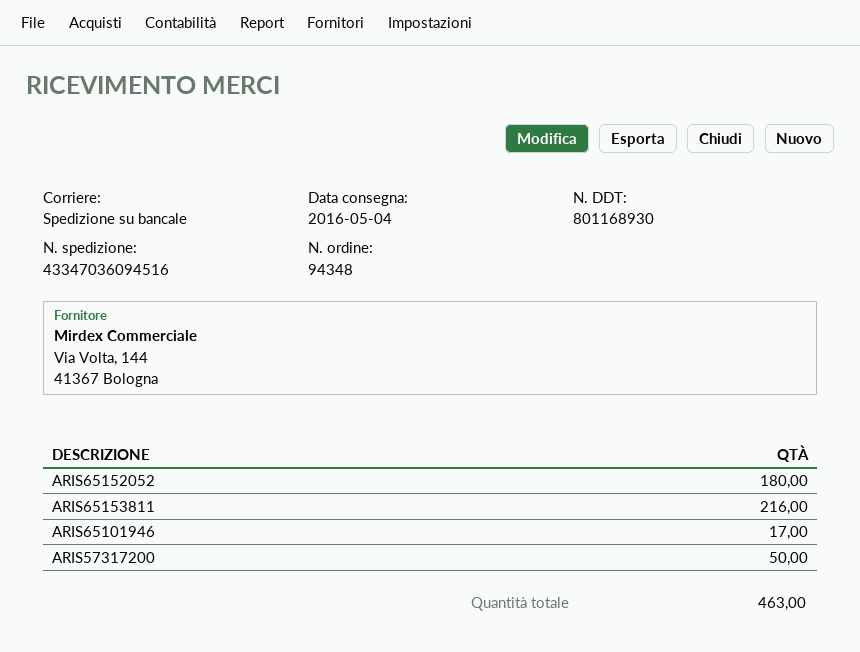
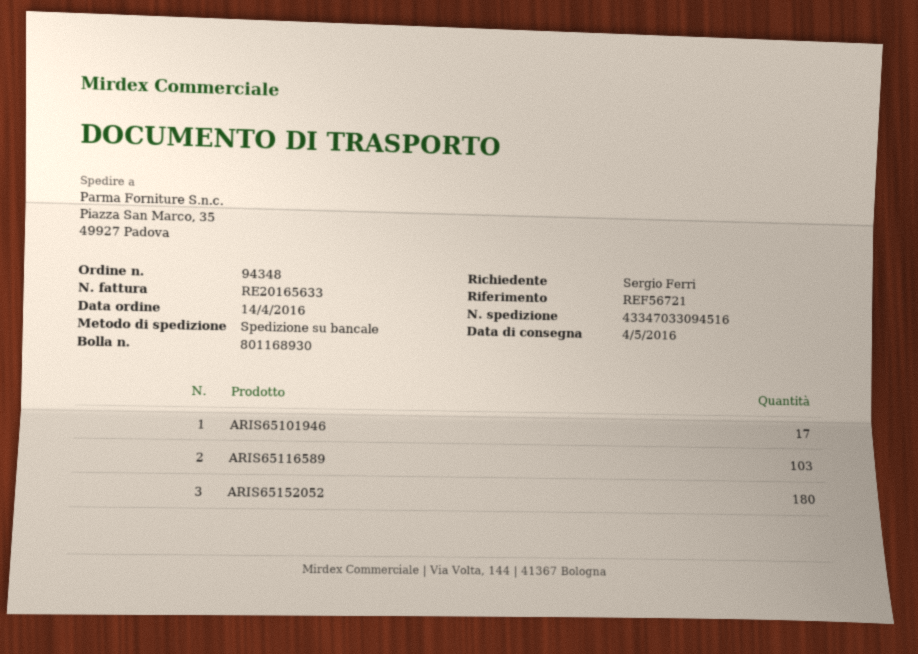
tracking number: 43347036094516 -> 43347033094516
ARIS65153811: 216 -> none
ARIS57317200: 50 -> none
ARIS65116589: none -> 103

